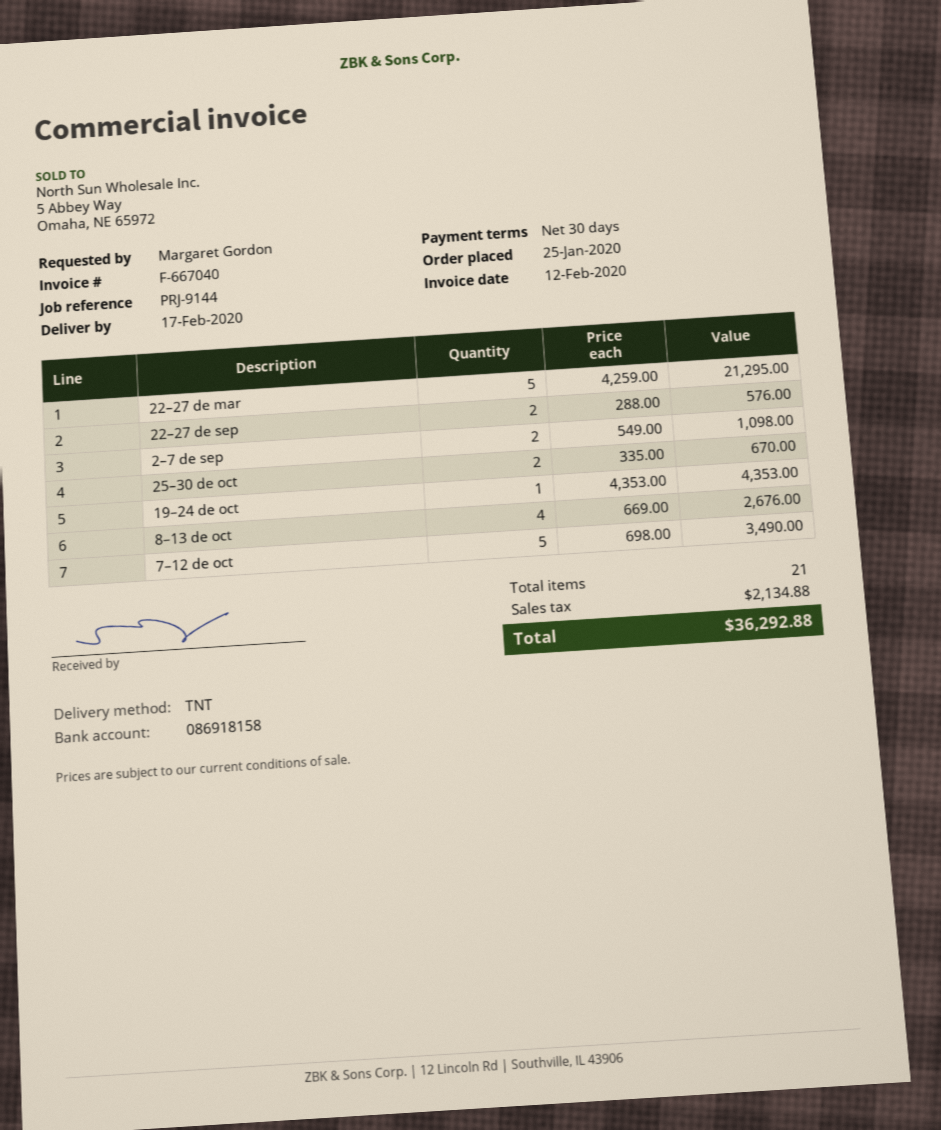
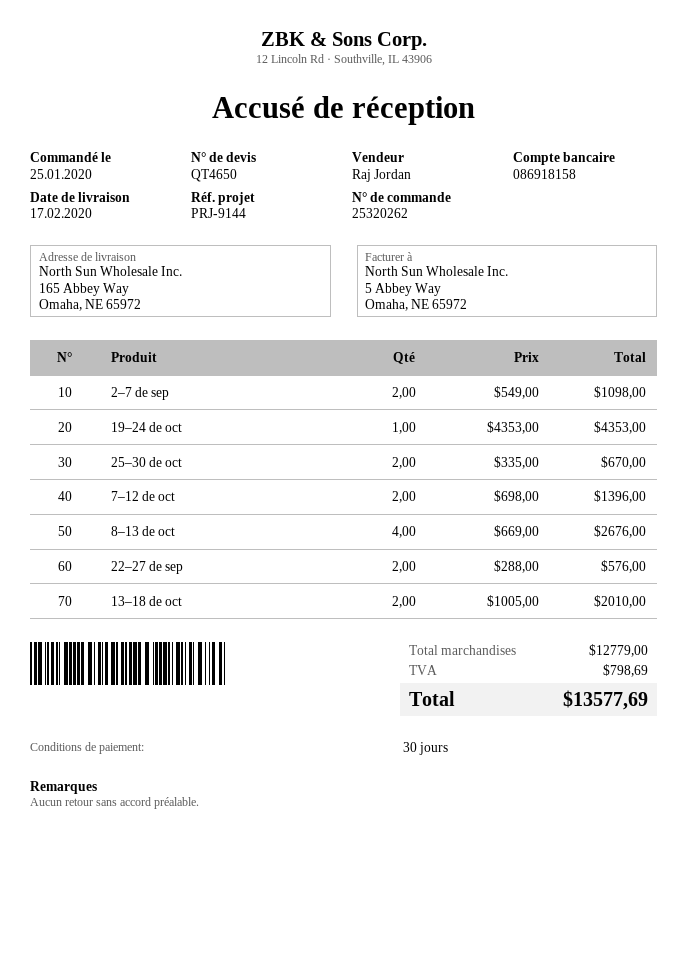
22–27 de mar: 5 x 4259.00 = 21295.00 -> none
7–12 de oct: 5 x 698.00 = 3490.00 -> 2 x 698.00 = 1396.00
13–18 de oct: none -> 2 x 1005.00 = 2010.00
tax: 2134.88 -> 798.69
total: 36292.88 -> 13577.69

